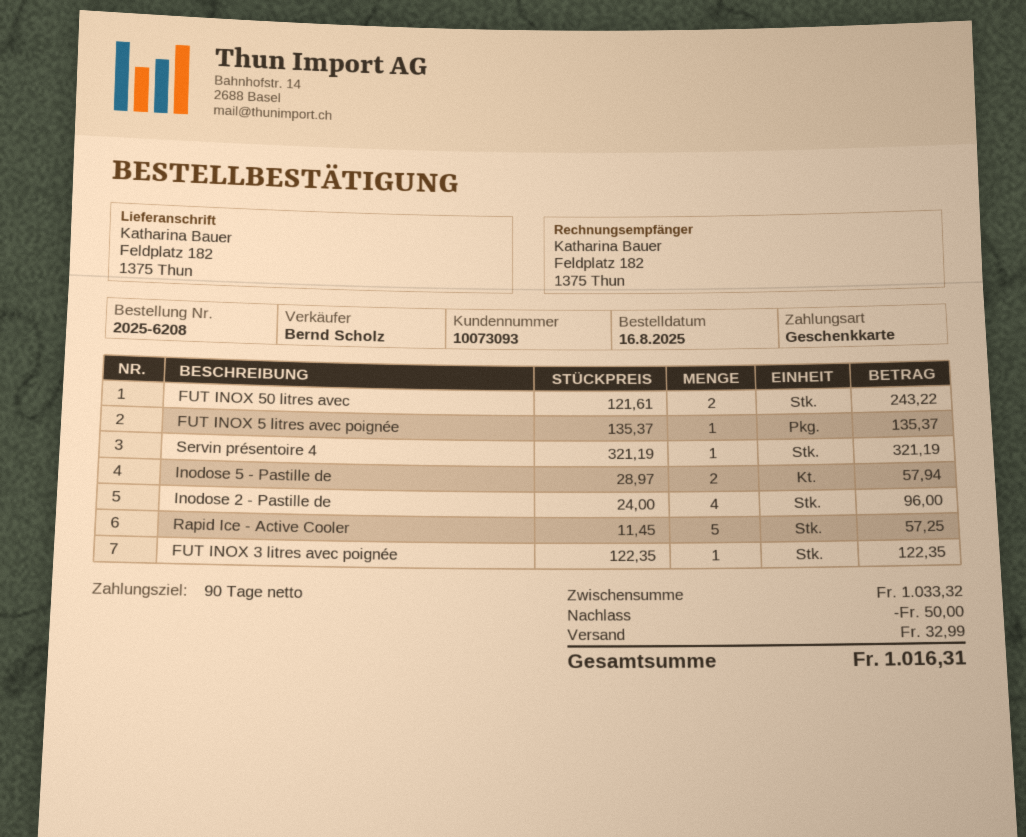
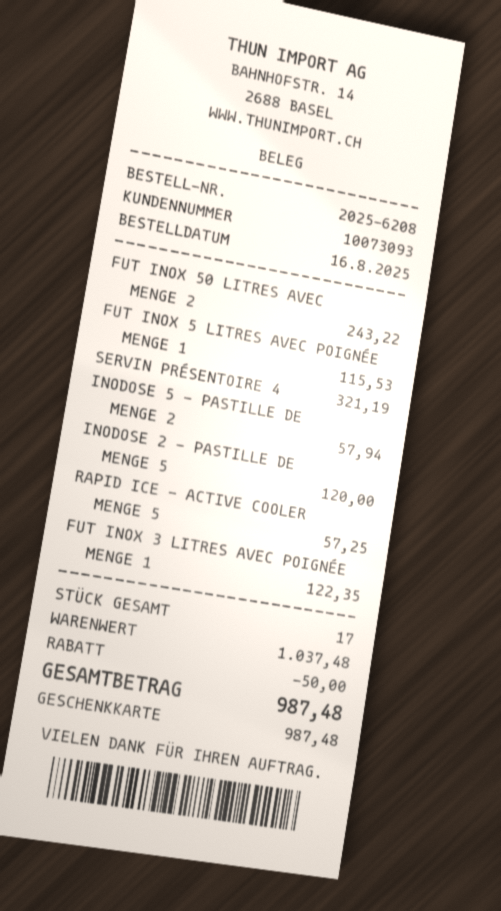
FUT INOX 5 litres avec poignée: 1 for 135.37 -> 1 for 115.53
Inodose 2 - Pastille de: 4 for 96.00 -> 5 for 120.00
subtotal: 1033.32 -> 1037.48
shipping: 32.99 -> none
total: 1016.31 -> 987.48

